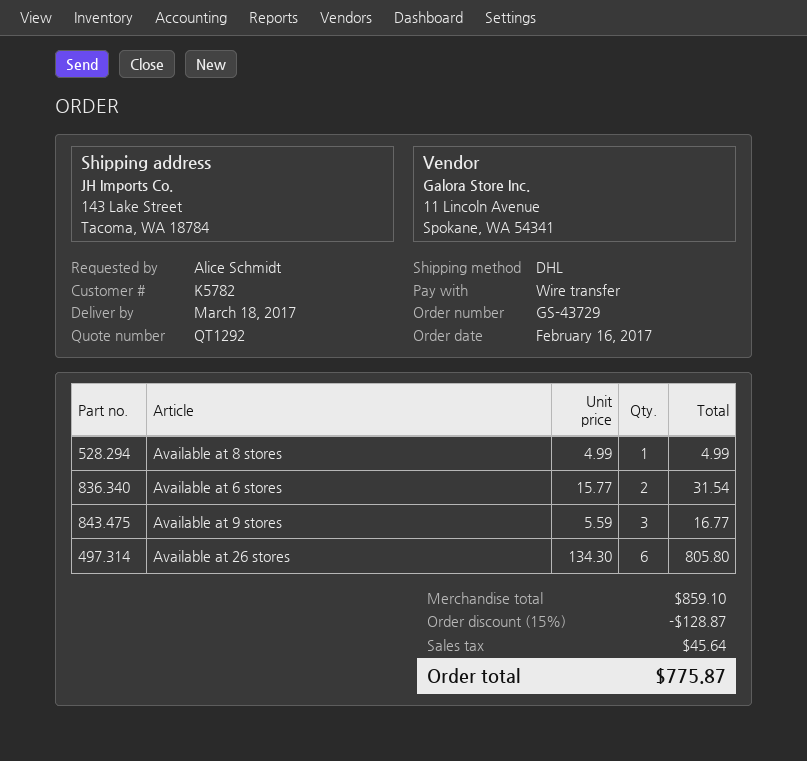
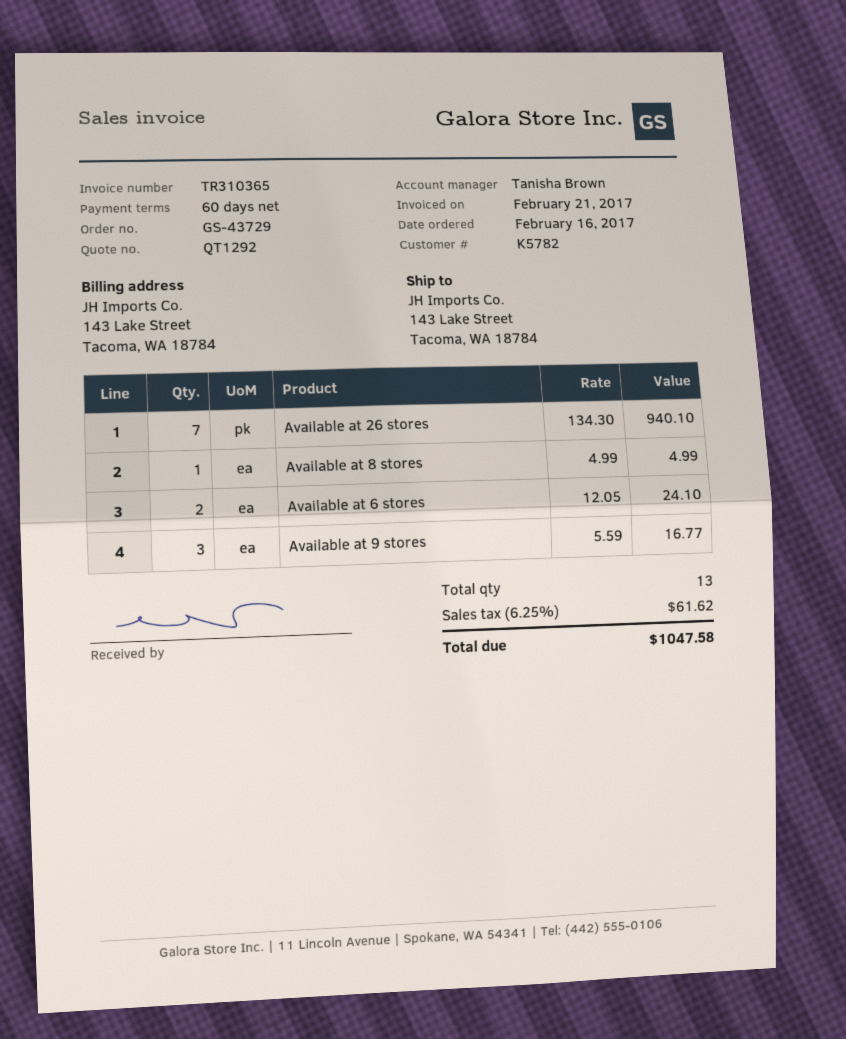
Available at 6 stores: 2 x 15.77 = 31.54 -> 2 x 12.05 = 24.10
Available at 26 stores: 6 x 134.30 = 805.80 -> 7 x 134.30 = 940.10
discount: 15% = 128.87 -> none
tax: 45.64 -> 61.62
total: 775.87 -> 1047.58

